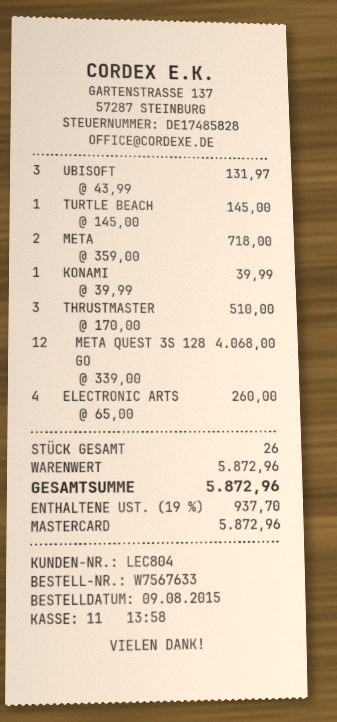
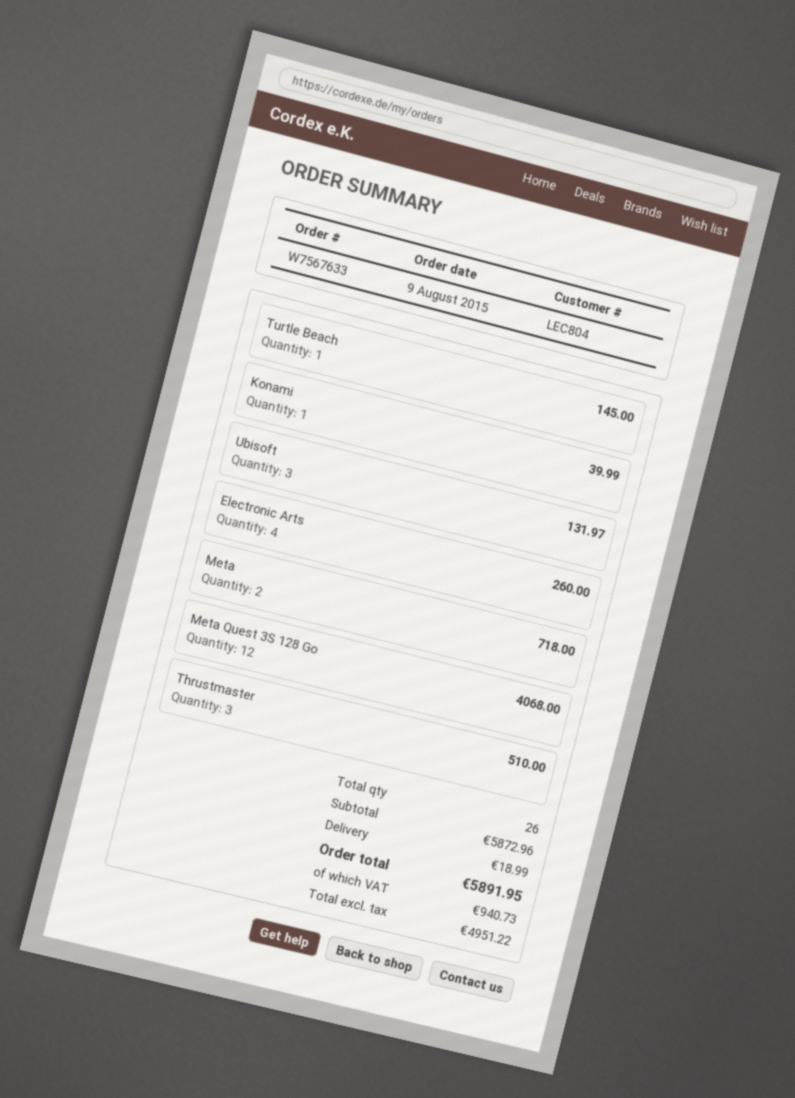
shipping: none -> 18.99
tax: 937.70 -> 940.73
total: 5872.96 -> 5891.95

